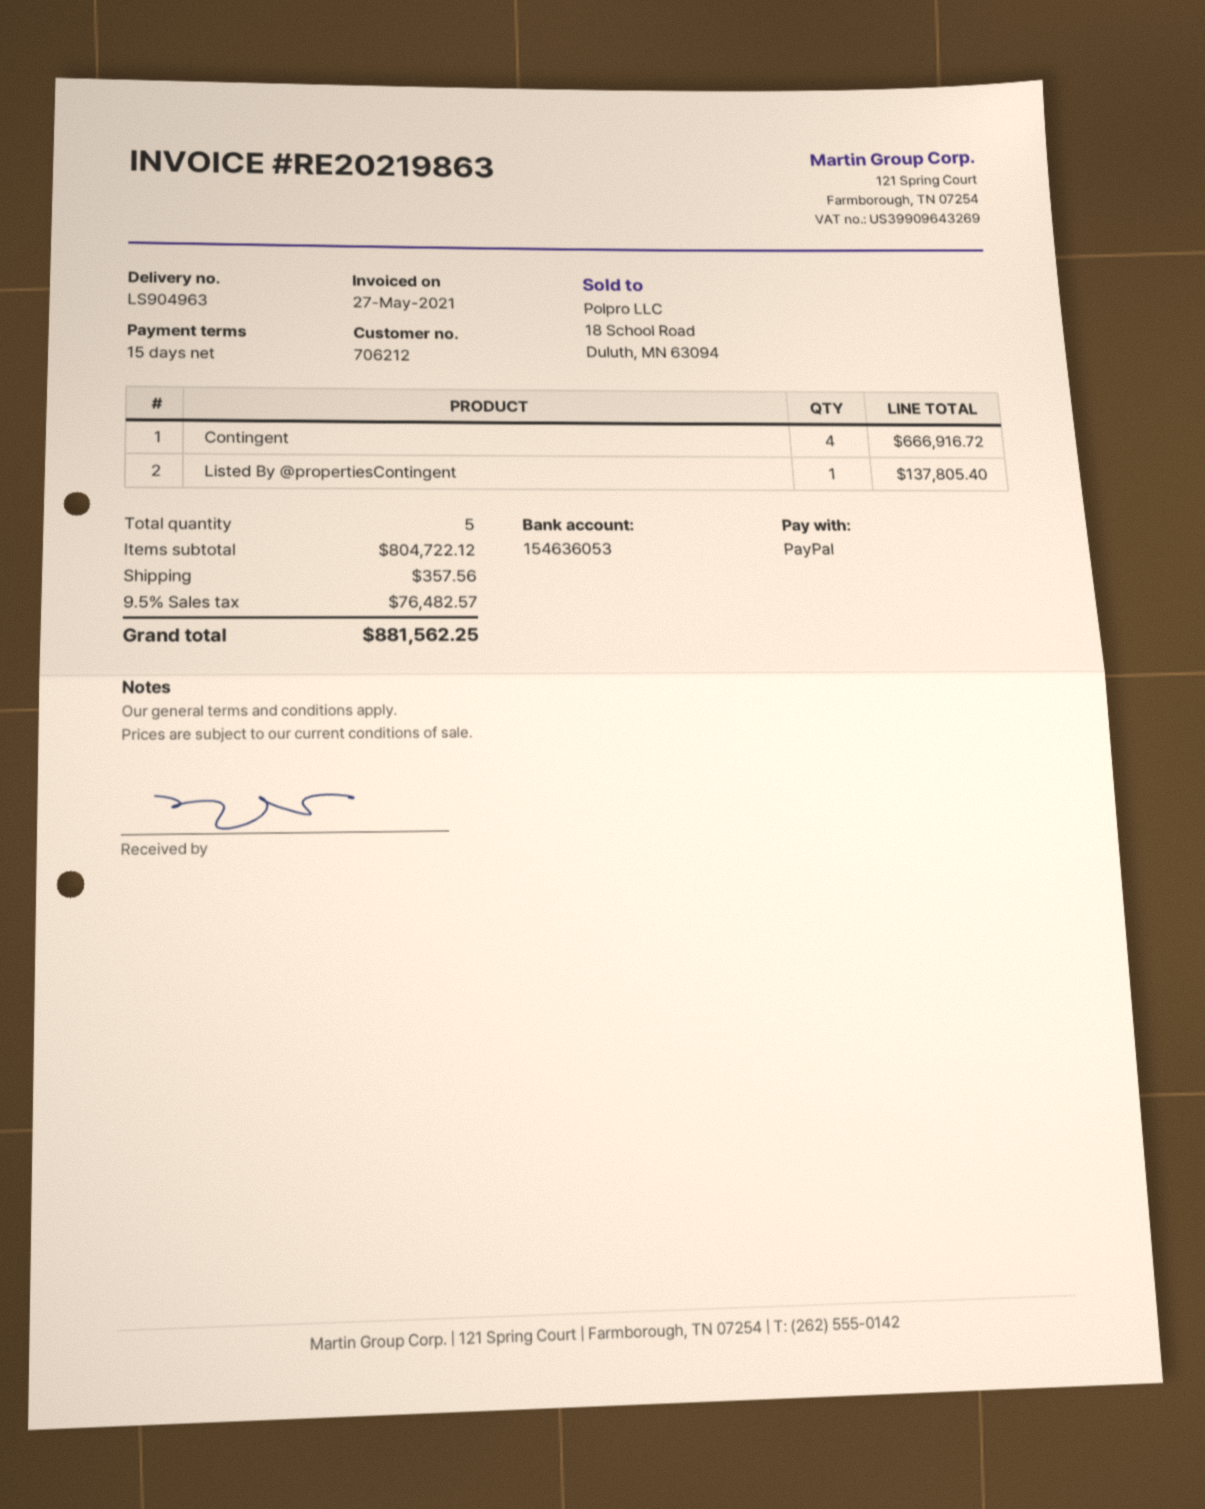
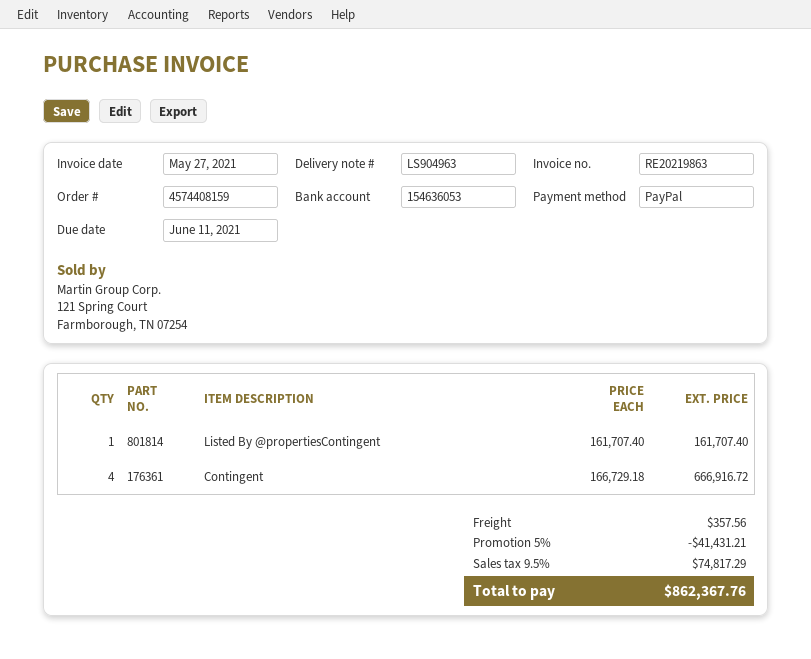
Listed By @propertiesContingent: 1 for 137805.40 -> 1 for 161707.40
discount: none -> 5% = 41431.21
tax: 9.5% = 76482.57 -> 9.5% = 74817.29
total: 881562.25 -> 862367.76

